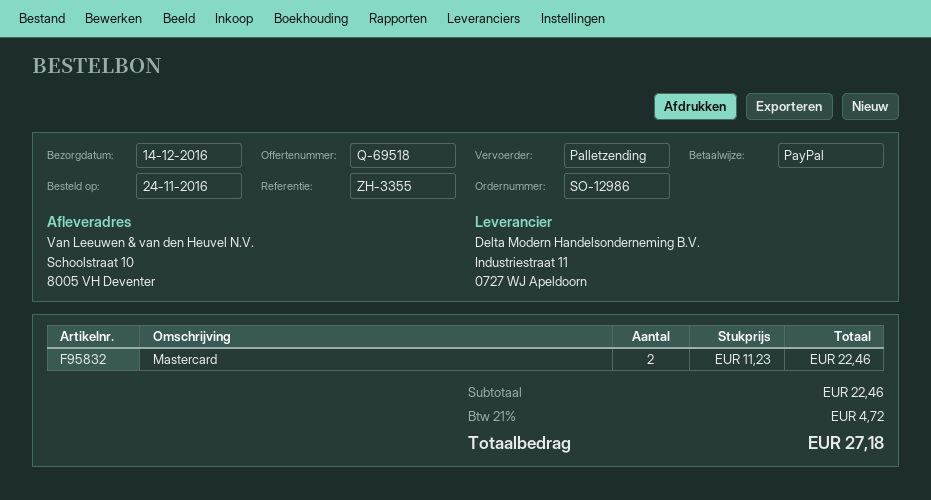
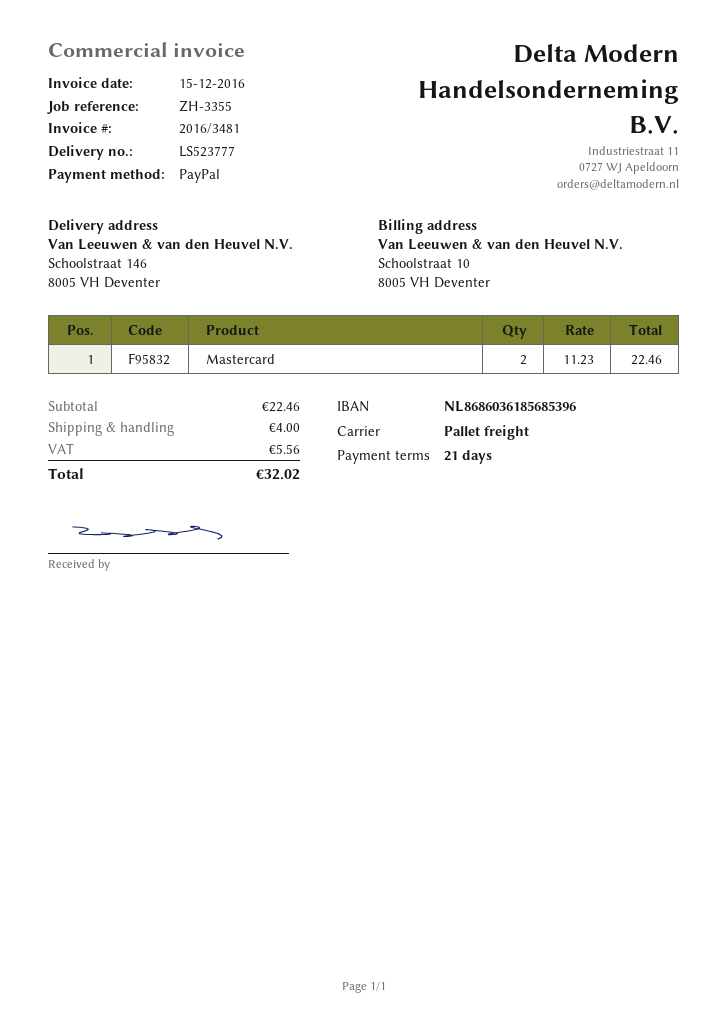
ship to: Schoolstraat 10, 8005 VH Deventer -> Schoolstraat 146, 8005 VH Deventer
shipping: none -> 4.00
tax: 4.72 -> 5.56
total: 27.18 -> 32.02

